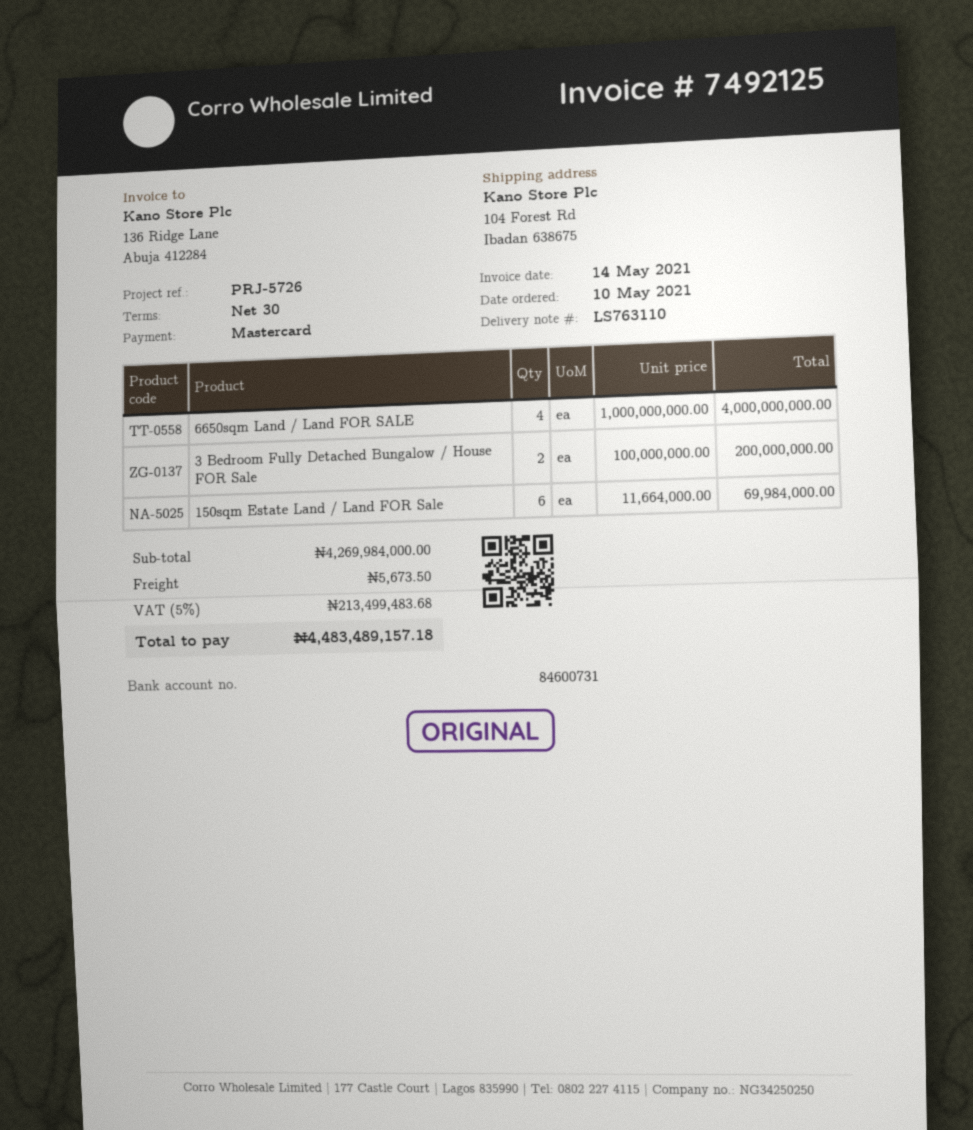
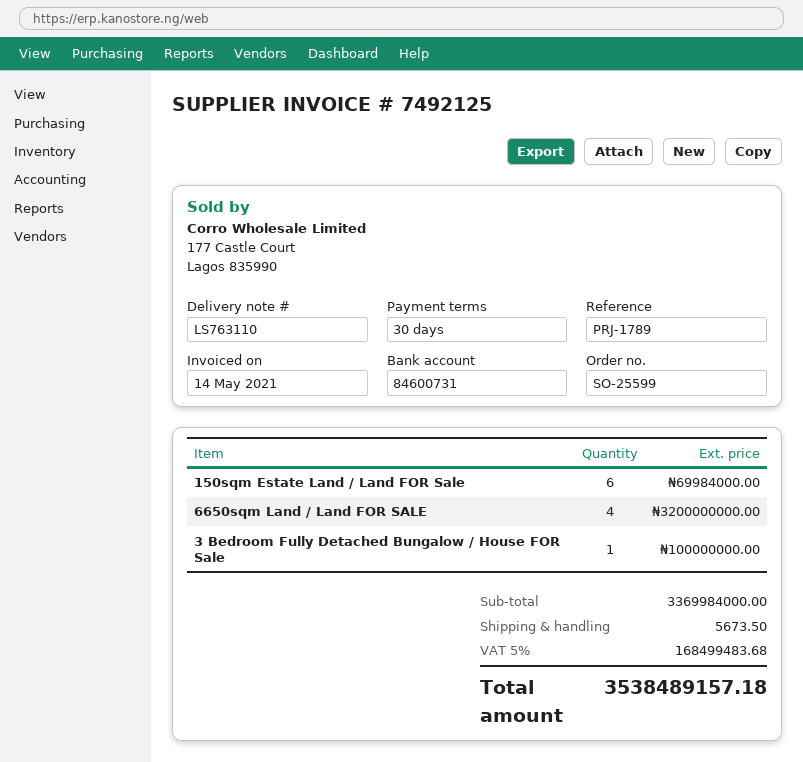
reference: PRJ-5726 -> PRJ-1789
6650sqm Land / Land FOR SALE: 4 for 4000000000.00 -> 4 for 3200000000.00
3 Bedroom Fully Detached Bungalow / House FOR Sale: 2 for 200000000.00 -> 1 for 100000000.00
subtotal: 4269984000.00 -> 3369984000.00
tax: 5% = 213499483.68 -> 5% = 168499483.68
total: 4483489157.18 -> 3538489157.18

